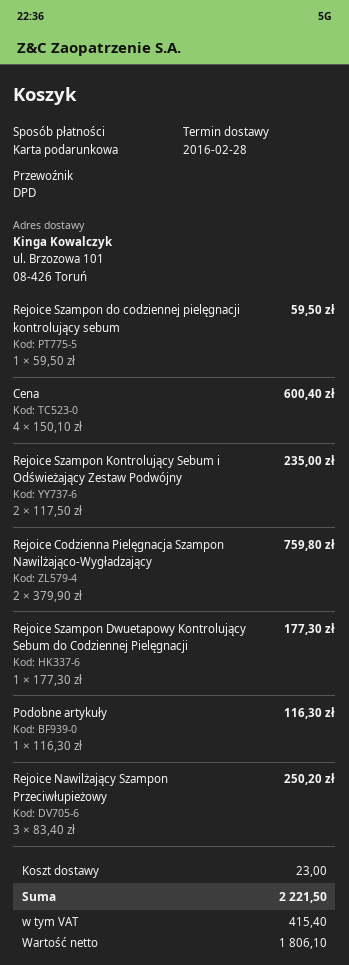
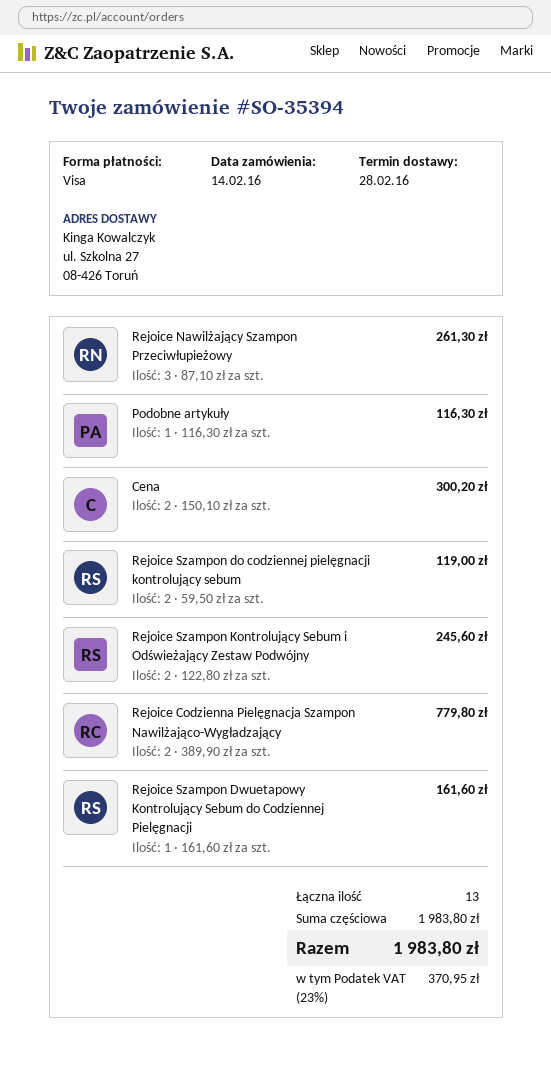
payment method: gift card -> Visa
ship to: ul. Brzozowa 101, 08-426 Toruń -> ul. Szkolna 27, 08-426 Toruń
Rejoice Szampon do codziennej pielęgnacji kontrolujący sebum: 1 x 59.50 = 59.50 -> 2 x 59.50 = 119.00
Cena: 4 x 150.10 = 600.40 -> 2 x 150.10 = 300.20
Rejoice Szampon Kontrolujący Sebum i Odświeżający Zestaw Podwójny: 2 x 117.50 = 235.00 -> 2 x 122.80 = 245.60
Rejoice Codzienna Pielęgnacja Szampon Nawilżająco-Wygładzający: 2 x 379.90 = 759.80 -> 2 x 389.90 = 779.80
Rejoice Szampon Dwuetapowy Kontrolujący Sebum do Codziennej Pielęgnacji: 1 x 177.30 = 177.30 -> 1 x 161.60 = 161.60
Rejoice Nawilżający Szampon Przeciwłupieżowy: 3 x 83.40 = 250.20 -> 3 x 87.10 = 261.30
shipping: 23.00 -> none
tax: 415.40 -> 370.95
total: 2221.50 -> 1983.80

